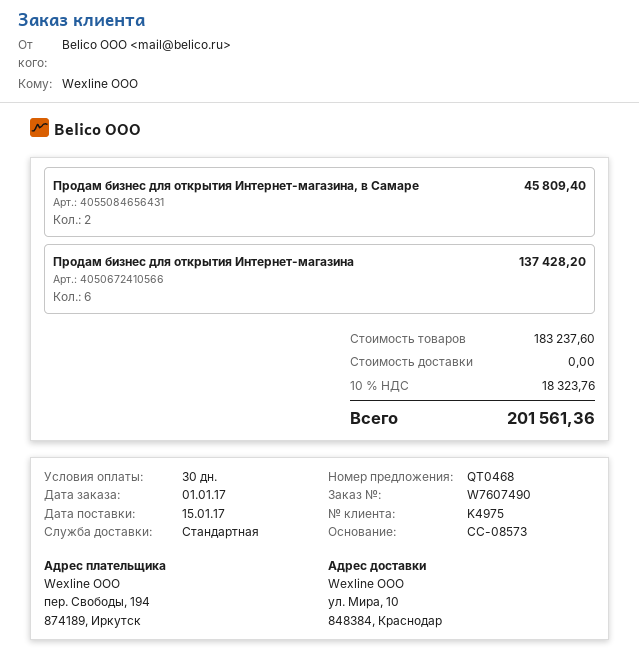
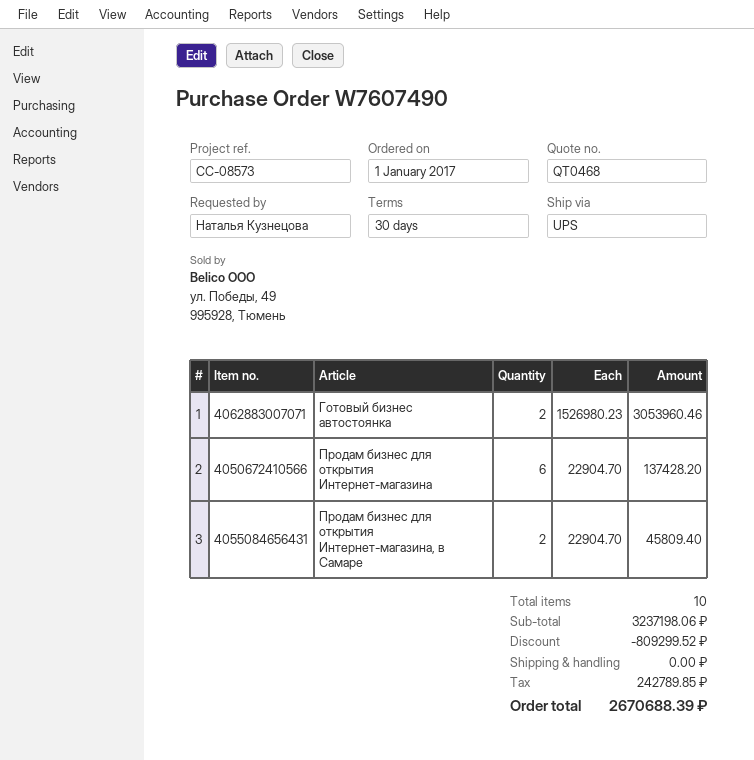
shipping method: standard -> UPS
Готовый бизнес автостоянка: none -> 2 for 3053960.46
subtotal: 183237.60 -> 3237198.06
discount: none -> 809299.52
tax: 18323.76 -> 242789.85
total: 201561.36 -> 2670688.39

